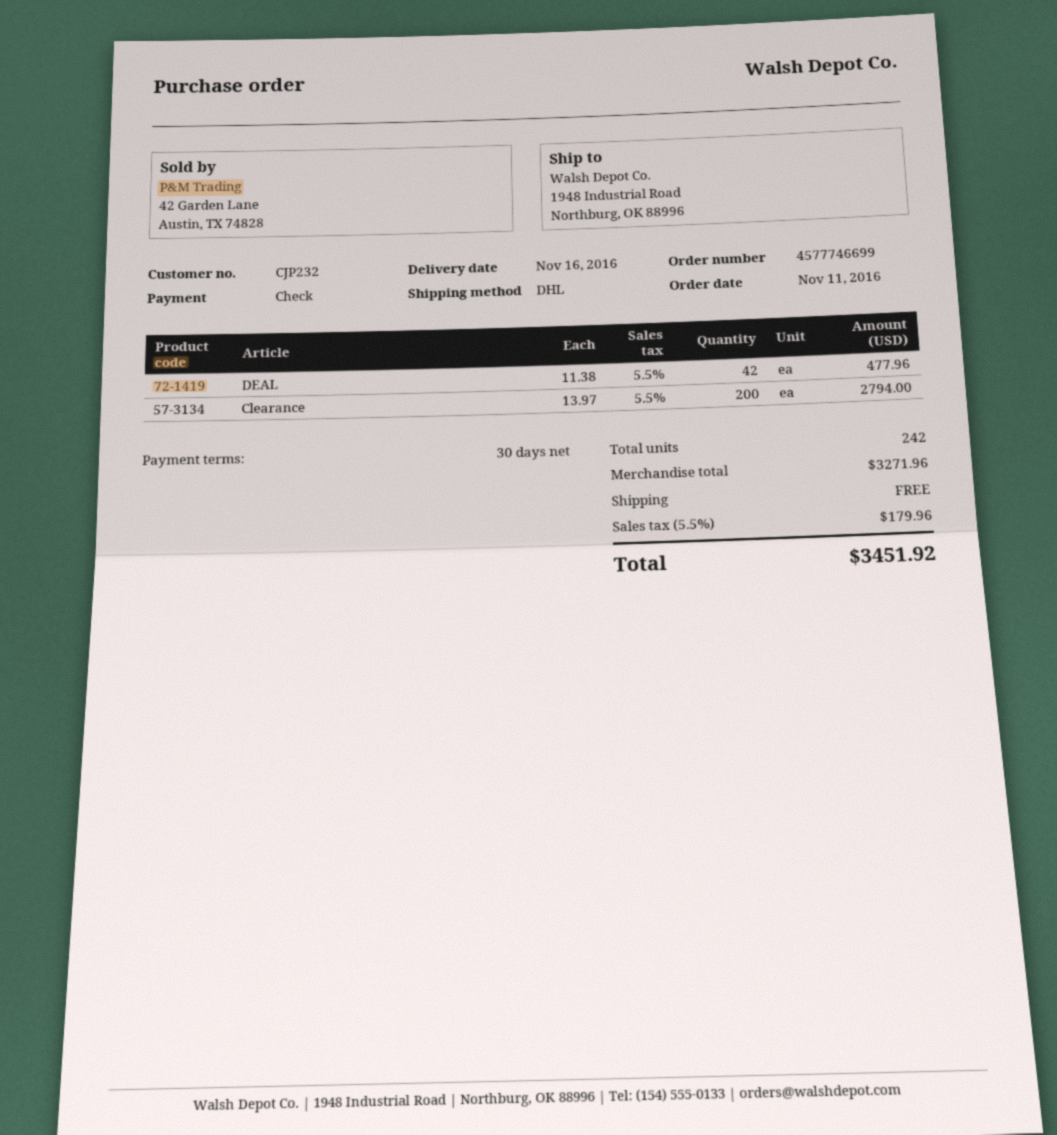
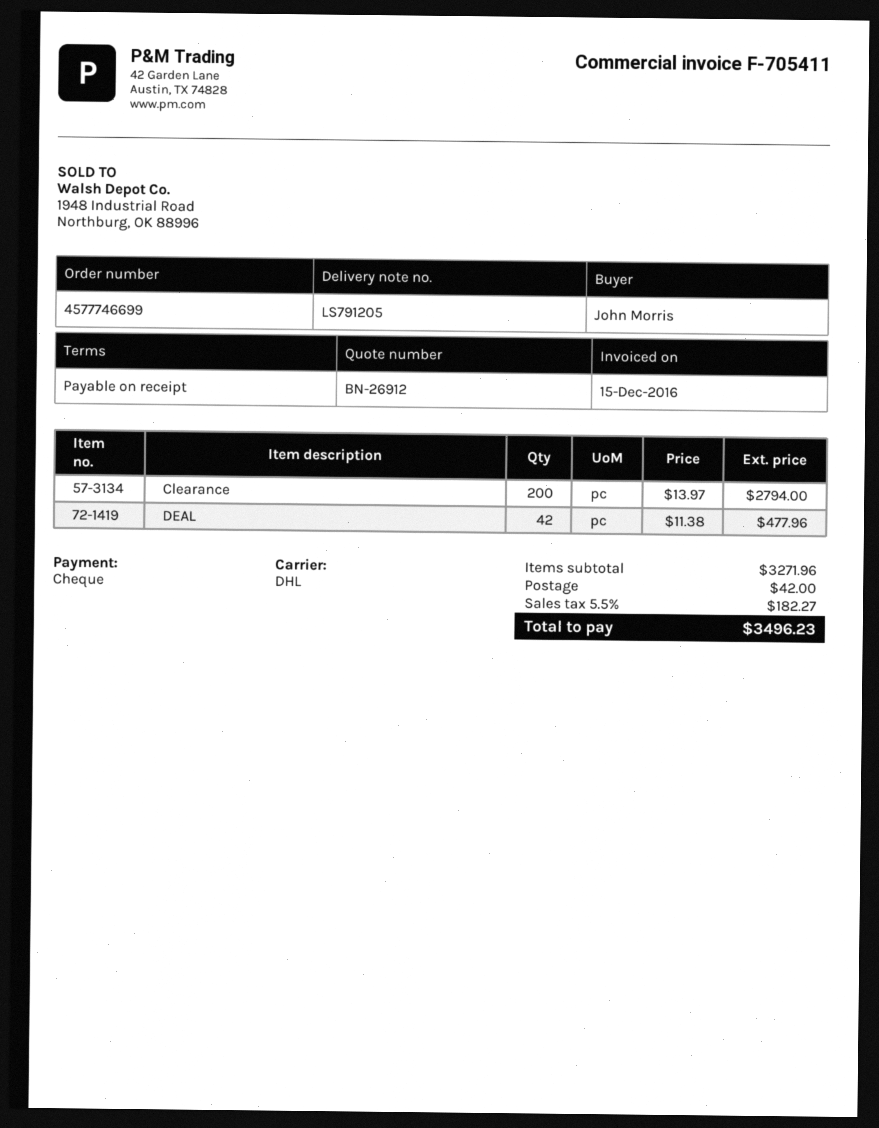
payment terms: 30 days -> on receipt
shipping: 0.00 -> 42.00
tax: 5.5% = 179.96 -> 5.5% = 182.27
total: 3451.92 -> 3496.23

